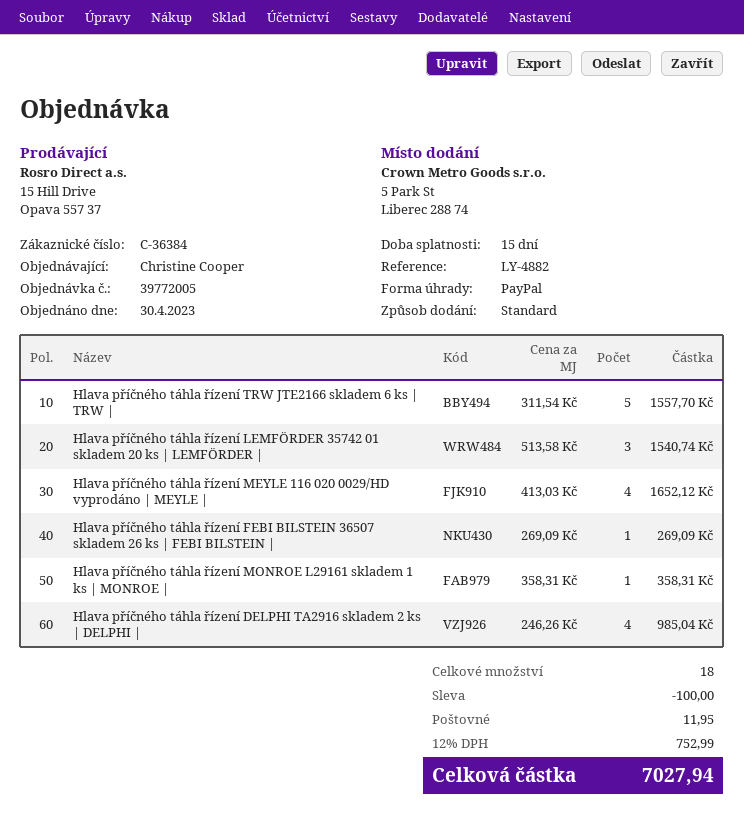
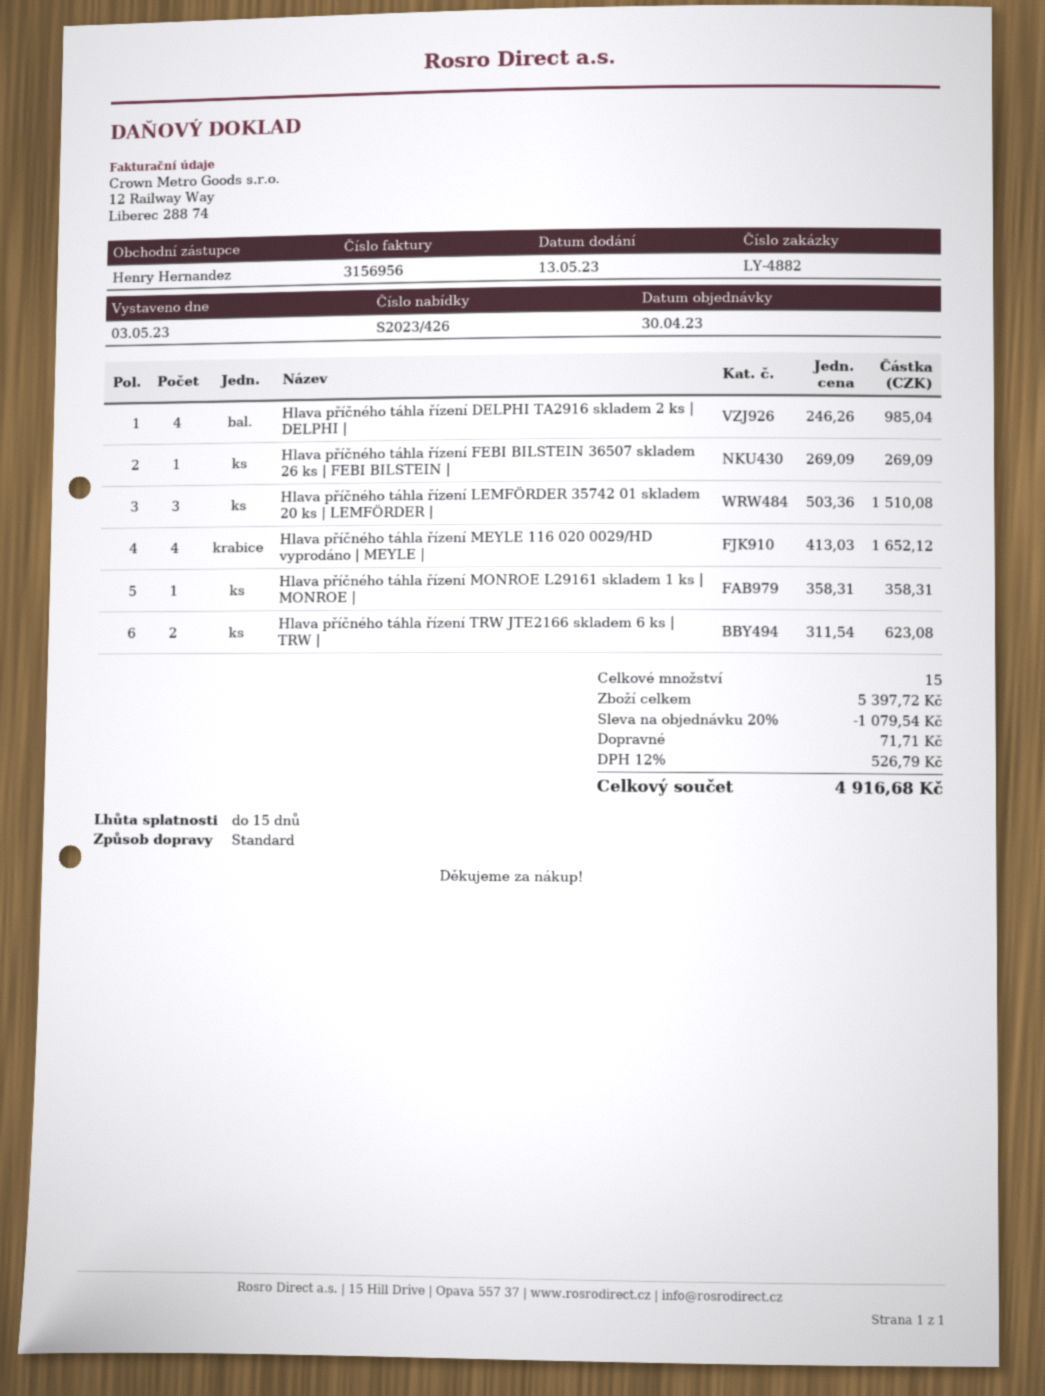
Hlava příčného táhla řízení TRW JTE2166 skladem 6 ks | TRW |: 5 x 311.54 = 1557.70 -> 2 x 311.54 = 623.08
Hlava příčného táhla řízení LEMFÖRDER 35742 01 skladem 20 ks | LEMFÖRDER |: 3 x 513.58 = 1540.74 -> 3 x 503.36 = 1510.08
total quantity: 18 -> 15
discount: 100.00 -> 1079.54
shipping: 11.95 -> 71.71
tax: 12% = 752.99 -> 12% = 526.79
total: 7027.94 -> 4916.68

